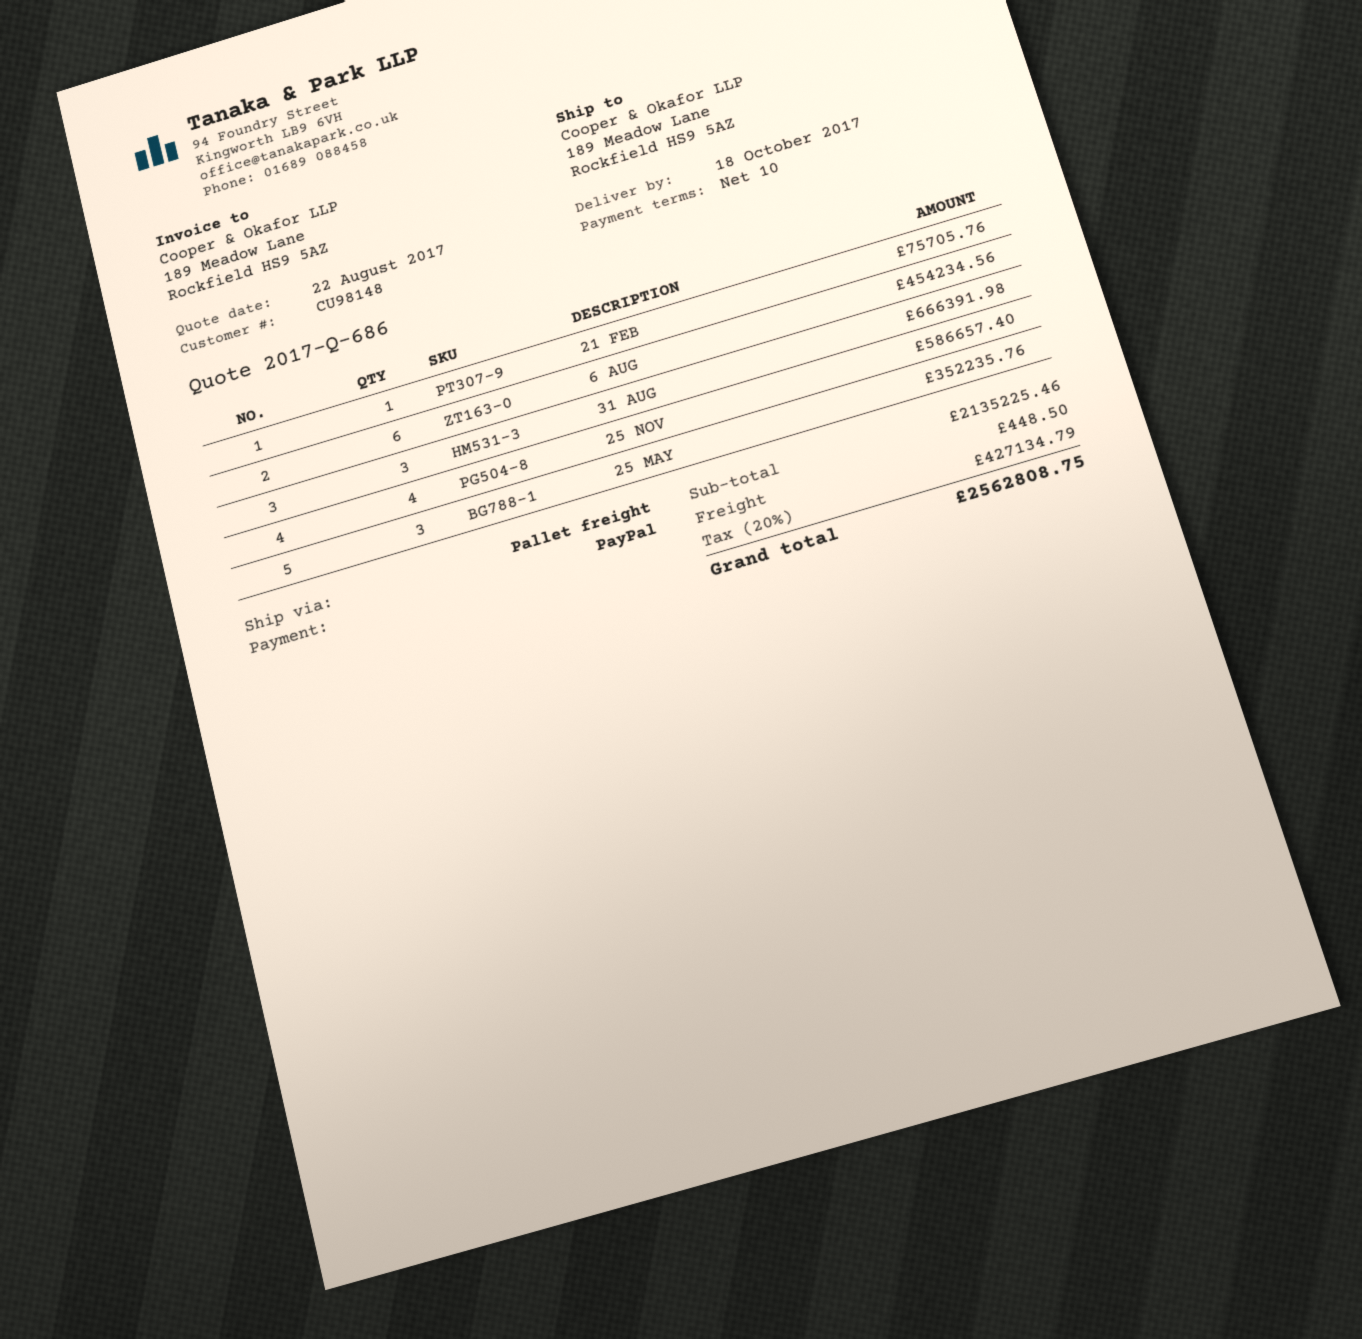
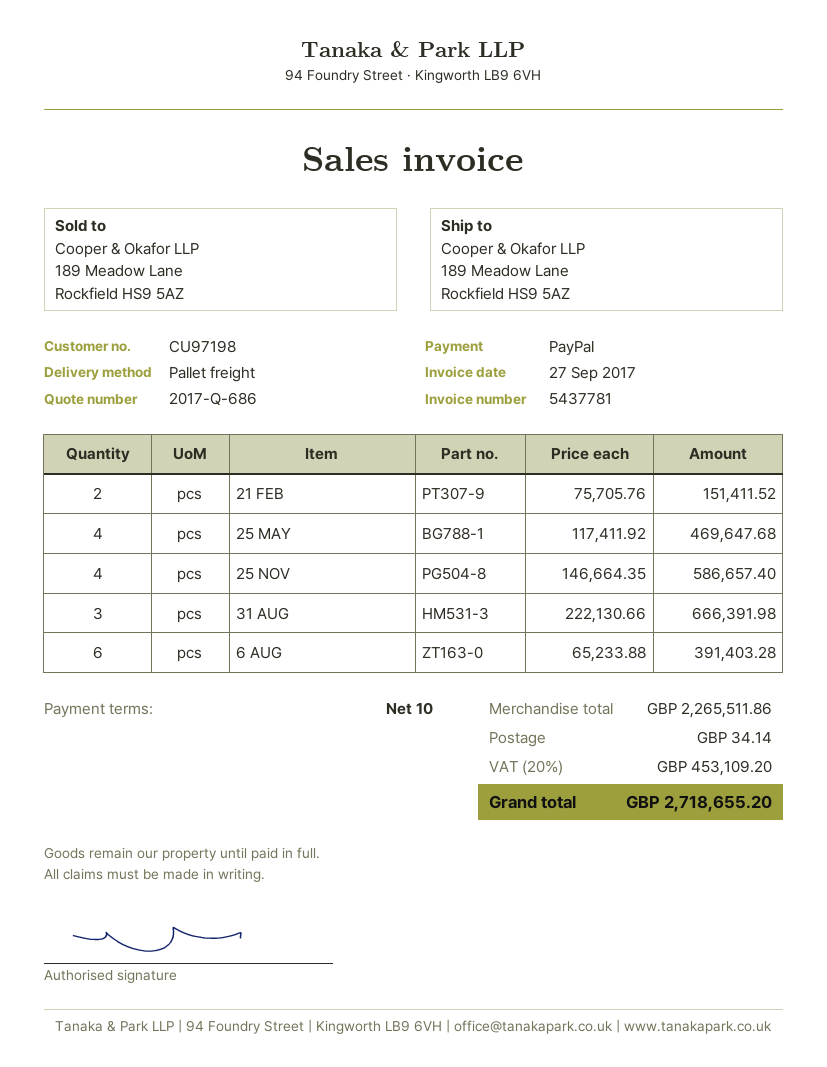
customer number: CU98148 -> CU97198
21 FEB: 1 for 75705.76 -> 2 for 151411.52
6 AUG: 6 for 454234.56 -> 6 for 391403.28
25 MAY: 3 for 352235.76 -> 4 for 469647.68
subtotal: 2135225.46 -> 2265511.86
shipping: 448.50 -> 34.14
tax: 20% = 427134.79 -> 20% = 453109.20
total: 2562808.75 -> 2718655.20

